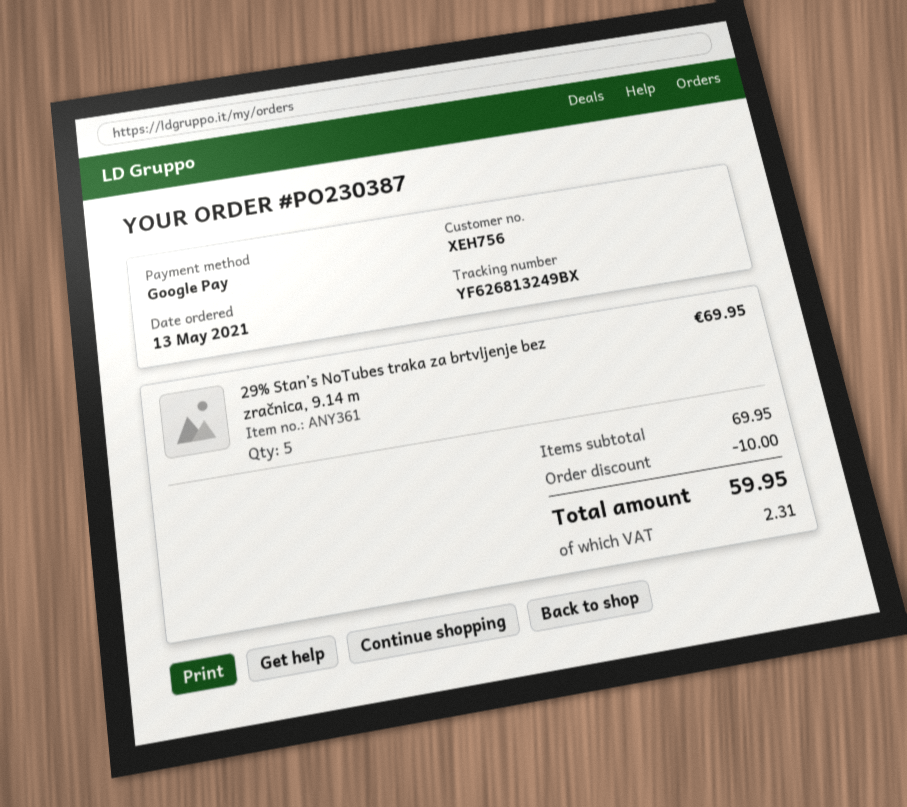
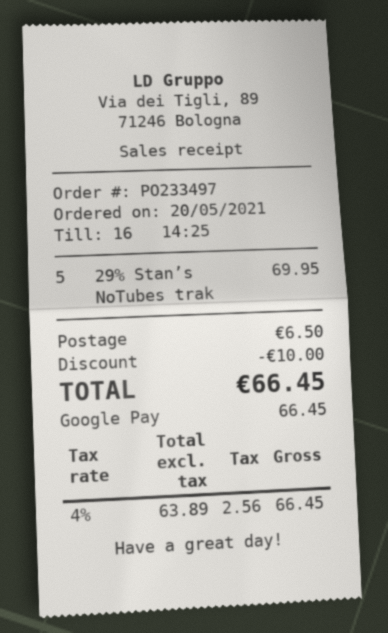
order number: PO230387 -> PO233497
order date: 2021-05-13 -> 2021-05-20
shipping: none -> 6.50
tax: 2.31 -> 2.56
total: 59.95 -> 66.45

